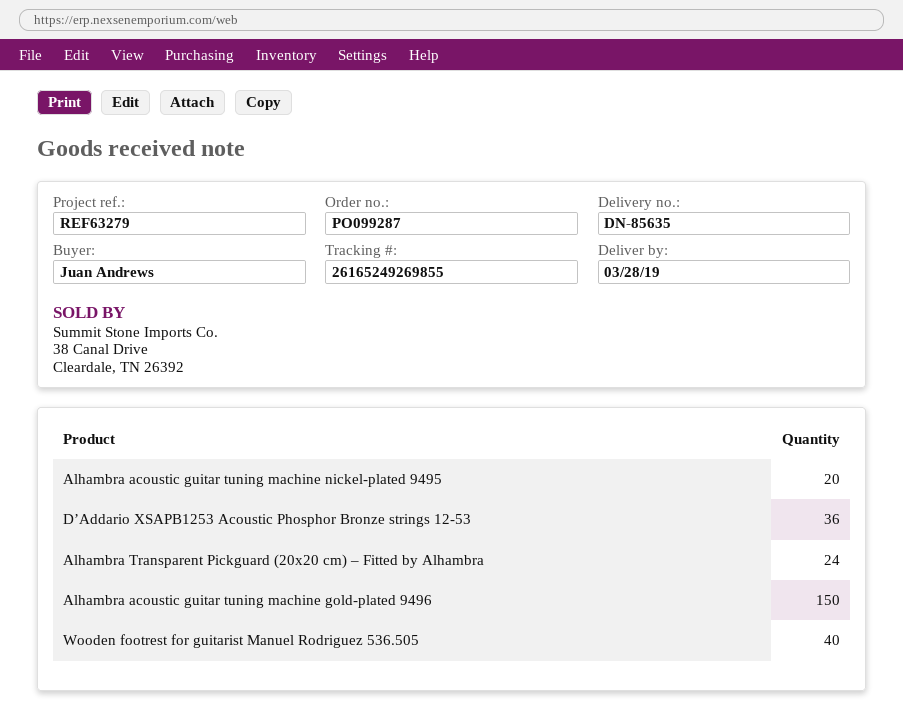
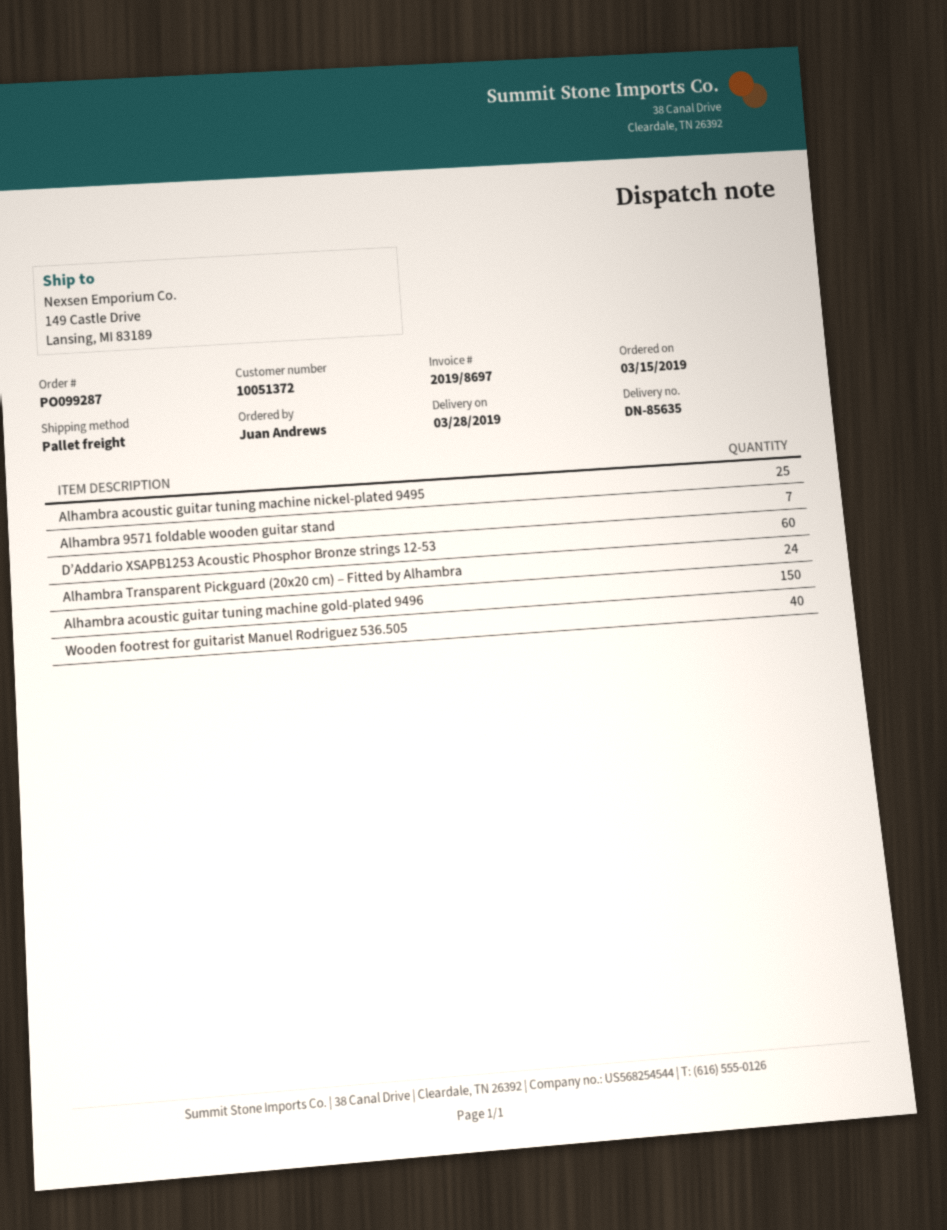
Alhambra acoustic guitar tuning machine nickel-plated 9495: 20 -> 25
D’Addario XSAPB1253 Acoustic Phosphor Bronze strings 12-53: 36 -> 60
Alhambra 9571 foldable wooden guitar stand: none -> 7

